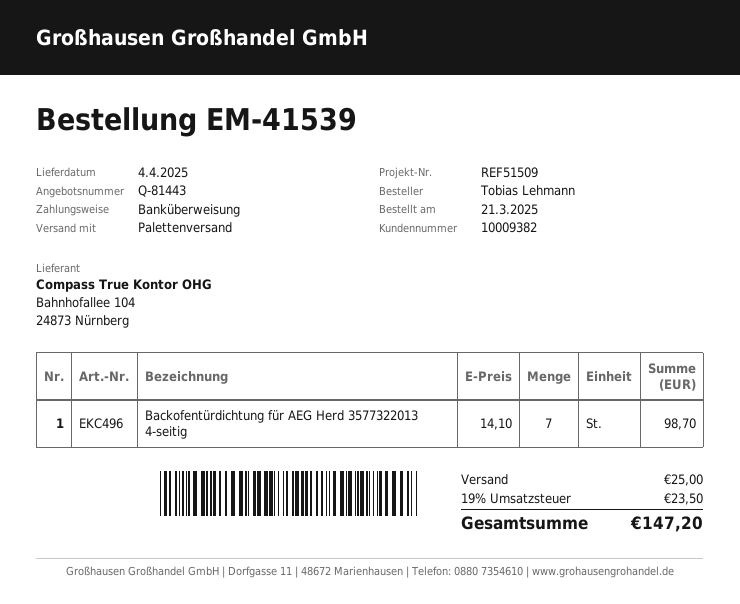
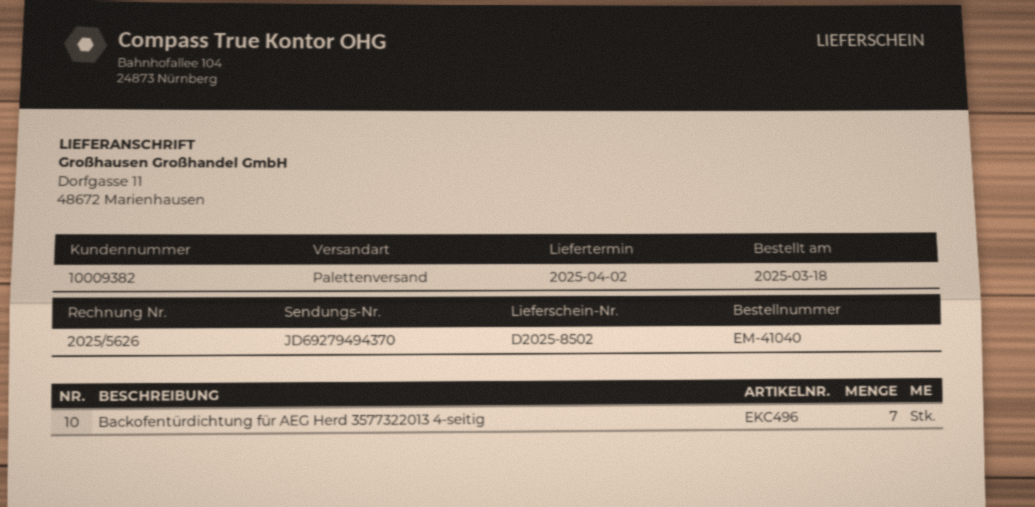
order number: EM-41539 -> EM-41040
order date: 2025-03-21 -> 2025-03-18
delivery date: 2025-04-04 -> 2025-04-02

